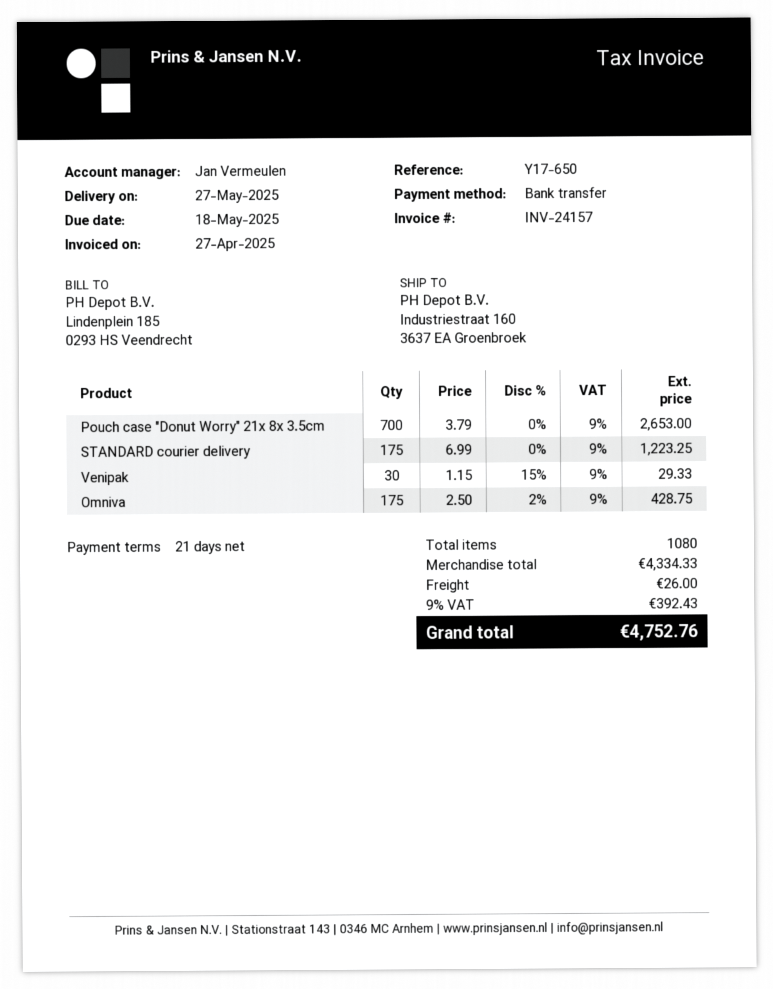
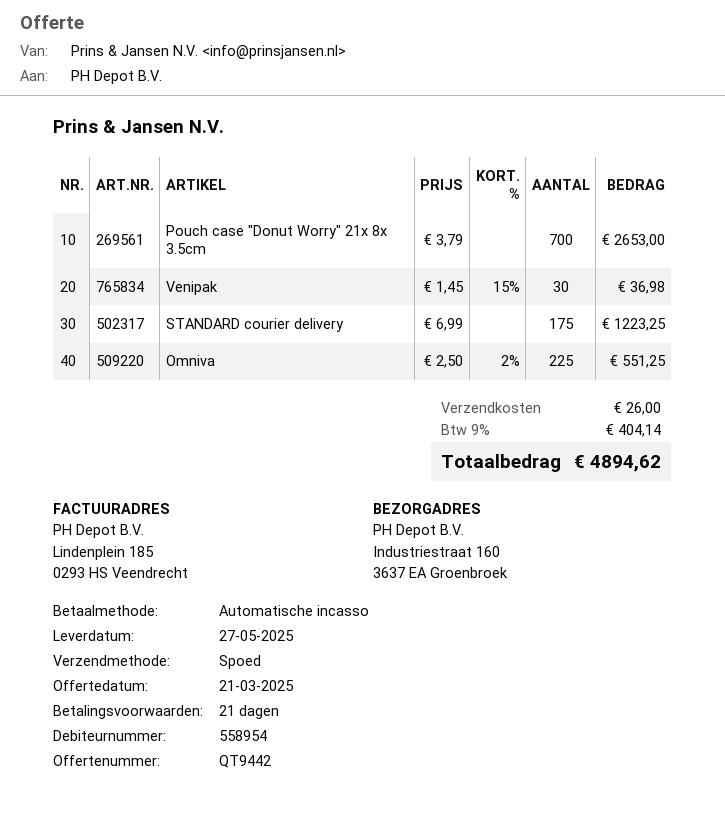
payment method: bank transfer -> direct debit
Venipak: 30 x 1.15 - 15% = 29.33 -> 30 x 1.45 - 15% = 36.98
Omniva: 175 x 2.50 - 2% = 428.75 -> 225 x 2.50 - 2% = 551.25
tax: 9% = 392.43 -> 9% = 404.14
total: 4752.76 -> 4894.62

